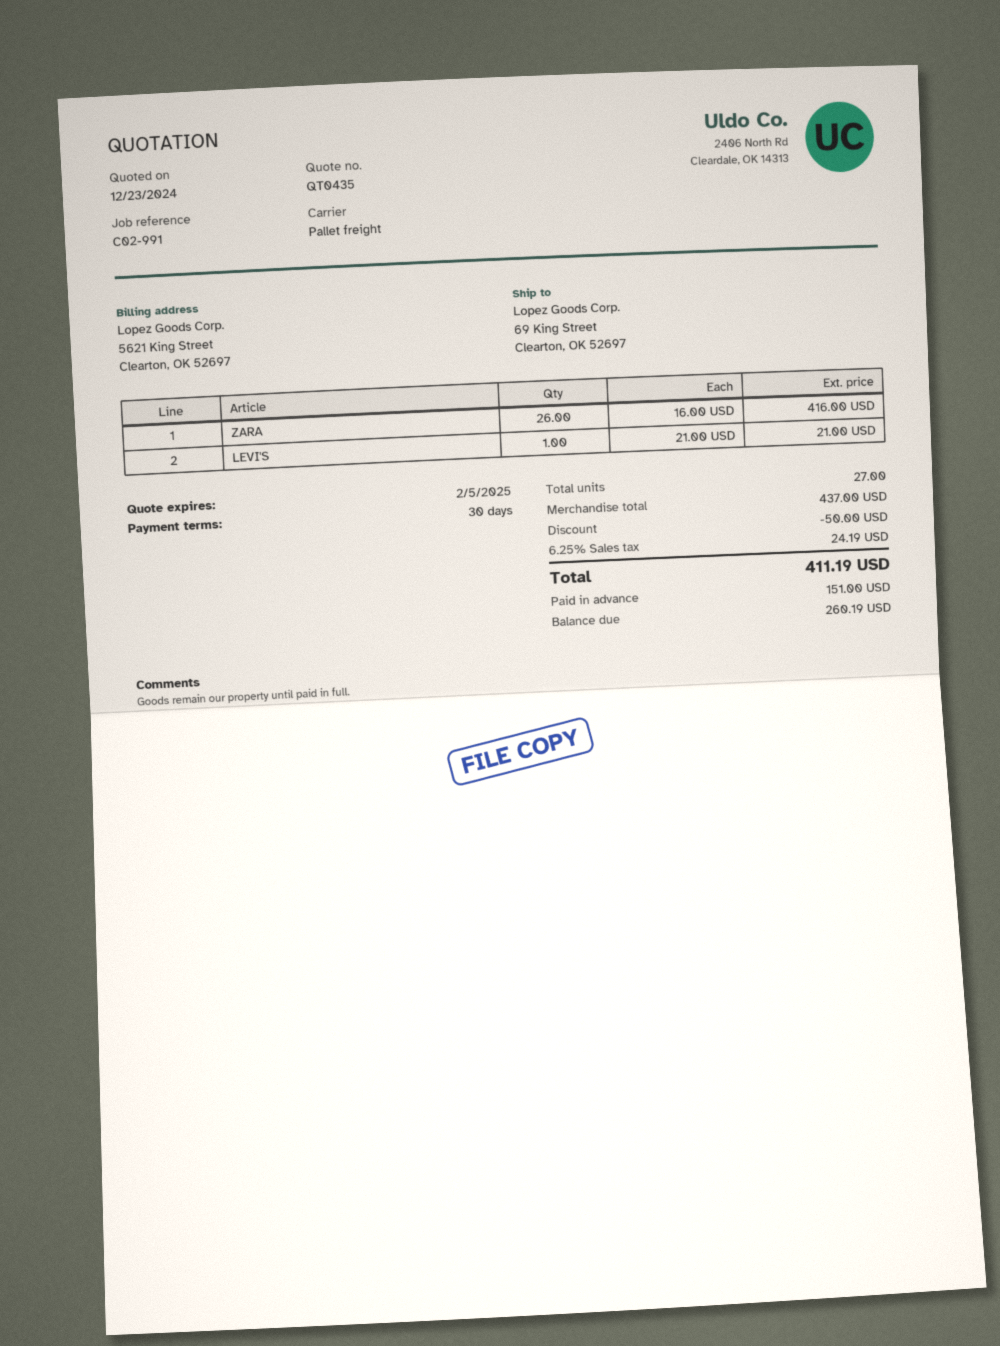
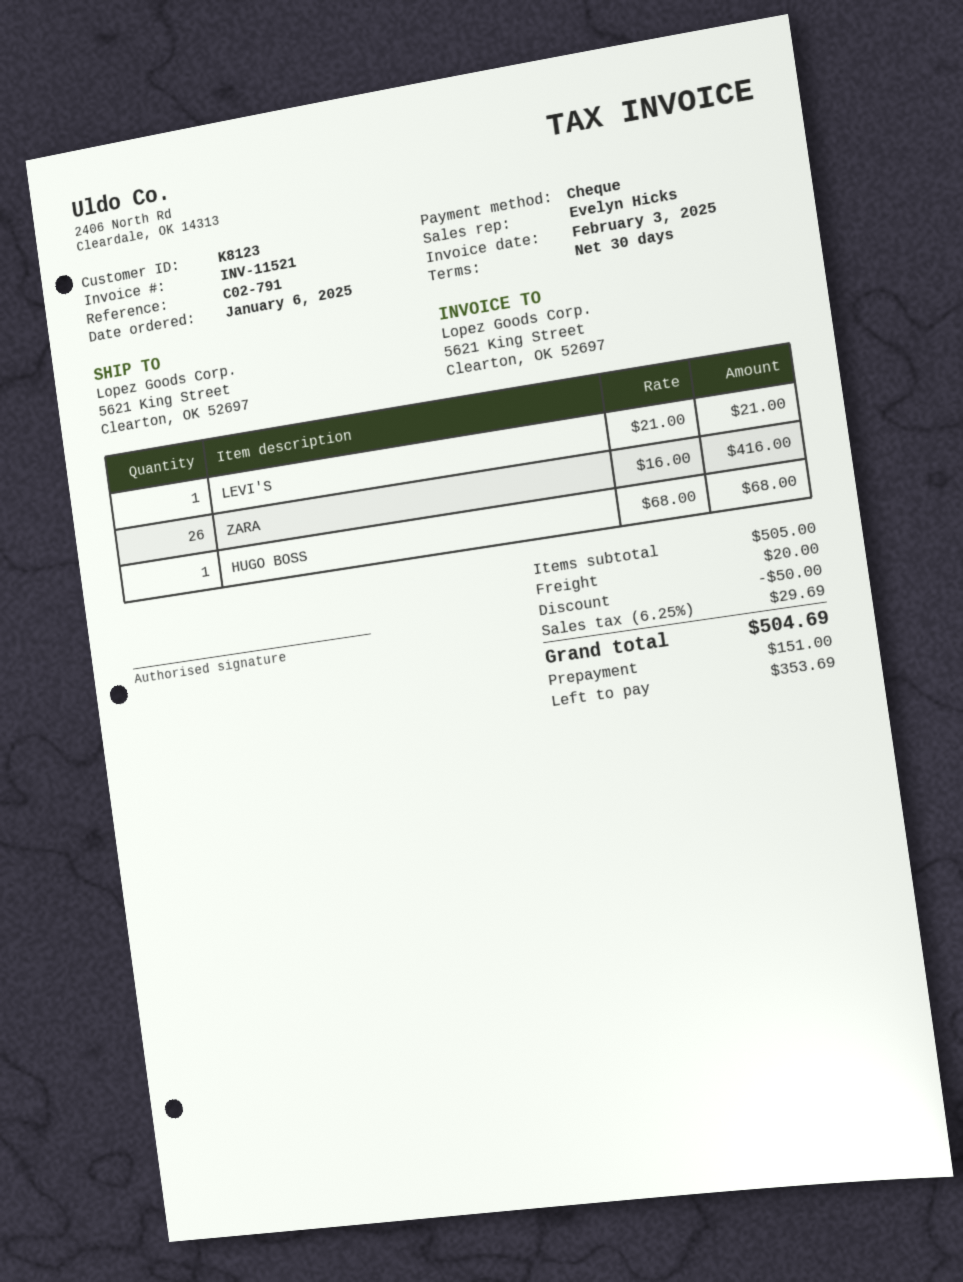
reference: C02-991 -> C02-791
ship to: 69 King Street, Clearton, OK 52697 -> 5621 King Street, Clearton, OK 52697
HUGO BOSS: none -> 1 x 68.00 = 68.00
subtotal: 437.00 -> 505.00
shipping: none -> 20.00
tax: 6.25% = 24.19 -> 6.25% = 29.69
total: 411.19 -> 504.69
balance: 260.19 -> 353.69

